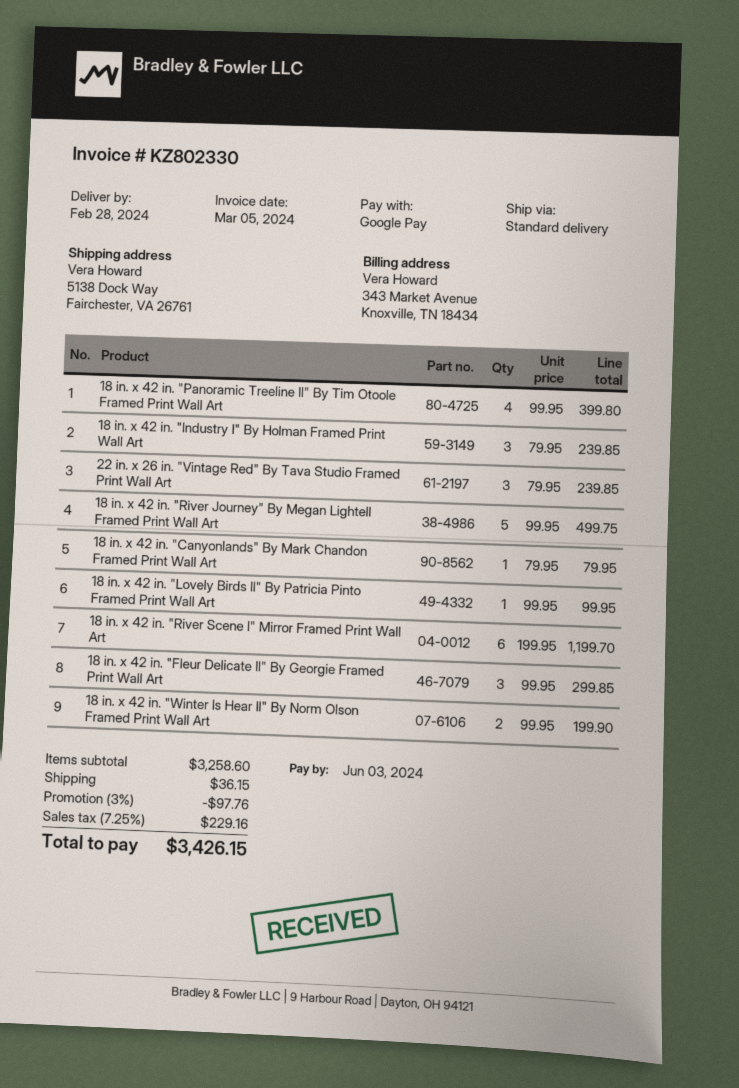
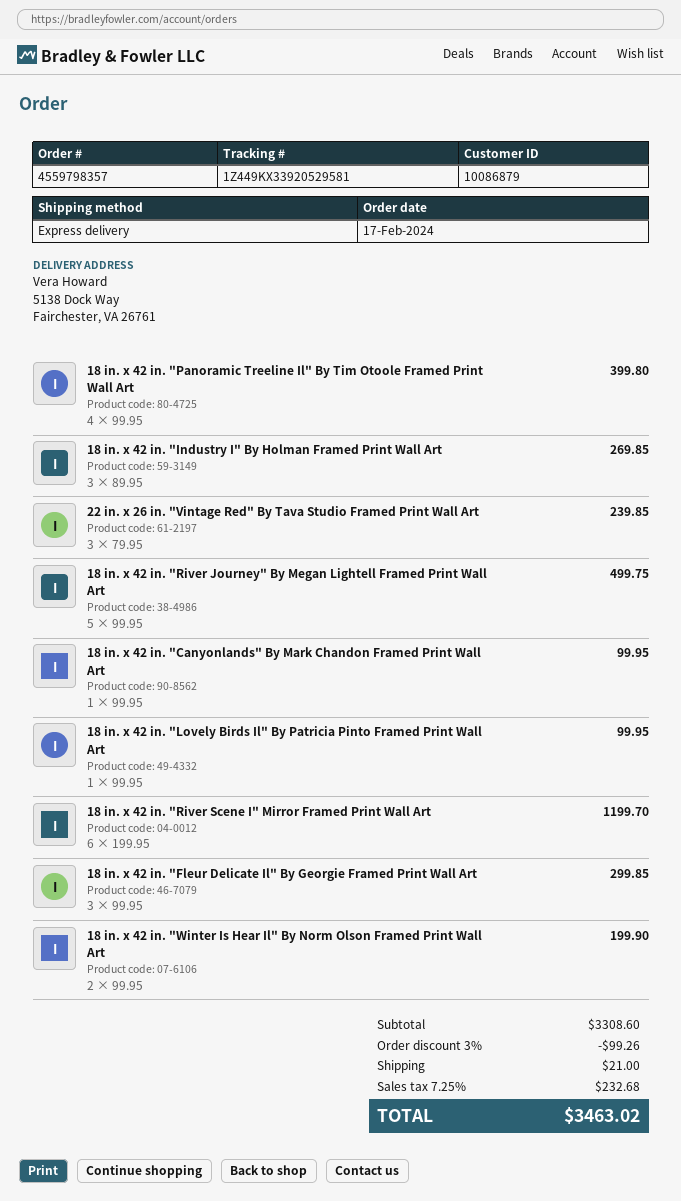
shipping method: standard -> express
18 in. x 42 in. "Industry I" By Holman Framed Print Wall Art: 3 x 79.95 = 239.85 -> 3 x 89.95 = 269.85
18 in. x 42 in. "Canyonlands" By Mark Chandon Framed Print Wall Art: 1 x 79.95 = 79.95 -> 1 x 99.95 = 99.95
subtotal: 3258.60 -> 3308.60
discount: 3% = 97.76 -> 3% = 99.26
shipping: 36.15 -> 21.00
tax: 7.25% = 229.16 -> 7.25% = 232.68
total: 3426.15 -> 3463.02

